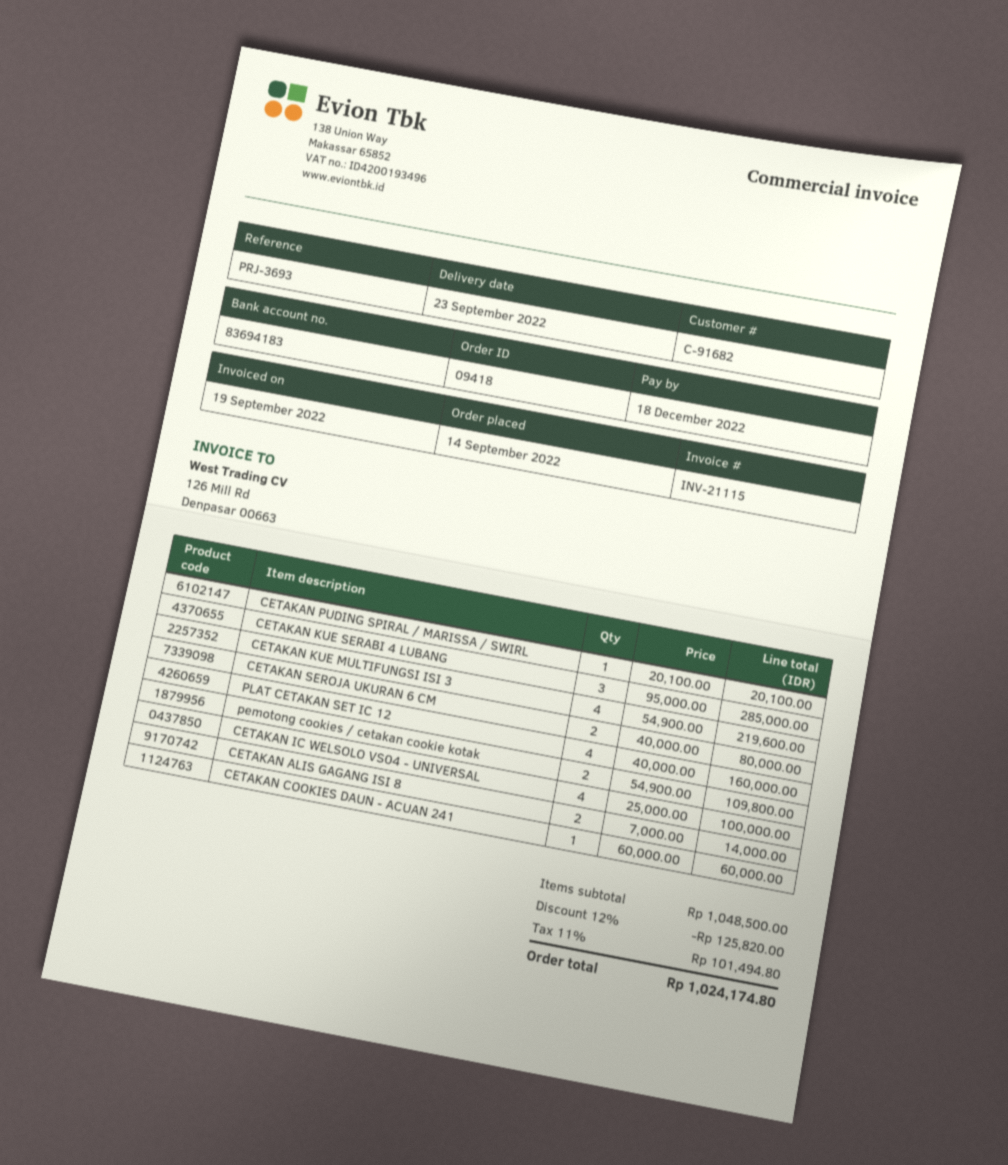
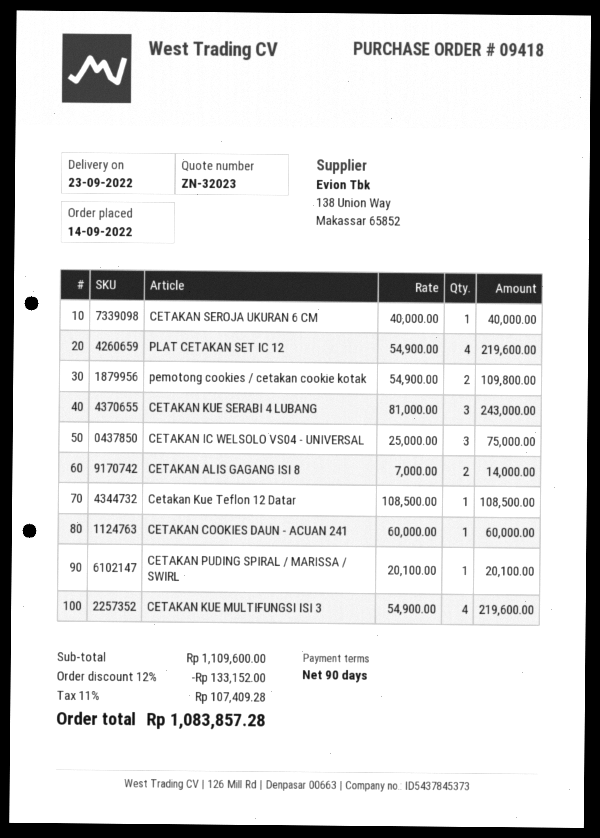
CETAKAN KUE SERABI 4 LUBANG: 3 x 95000.00 = 285000.00 -> 3 x 81000.00 = 243000.00
CETAKAN SEROJA UKURAN 6 CM: 2 x 40000.00 = 80000.00 -> 1 x 40000.00 = 40000.00
PLAT CETAKAN SET IC 12: 4 x 40000.00 = 160000.00 -> 4 x 54900.00 = 219600.00
CETAKAN IC WELSOLO VS04 - UNIVERSAL: 4 x 25000.00 = 100000.00 -> 3 x 25000.00 = 75000.00
Cetakan Kue Teflon 12 Datar: none -> 1 x 108500.00 = 108500.00
subtotal: 1048500.00 -> 1109600.00
discount: 12% = 125820.00 -> 12% = 133152.00
tax: 11% = 101494.80 -> 11% = 107409.28
total: 1024174.80 -> 1083857.28

